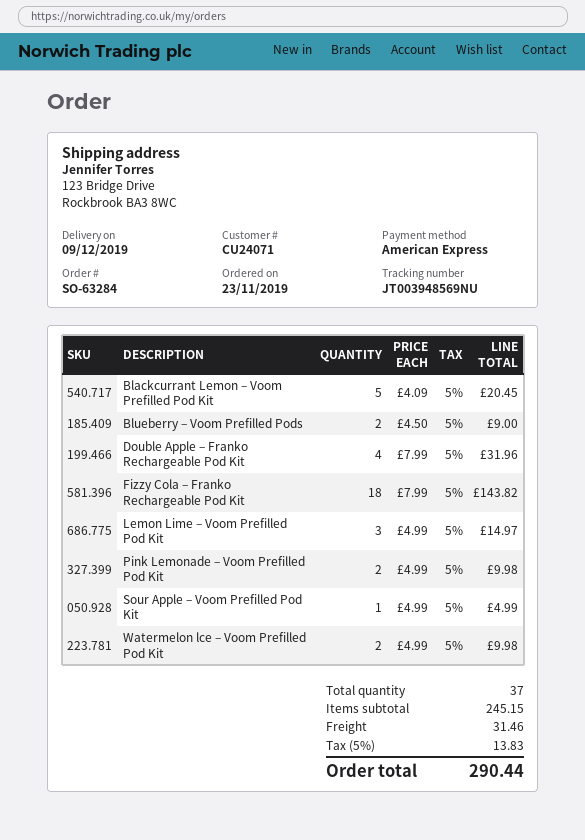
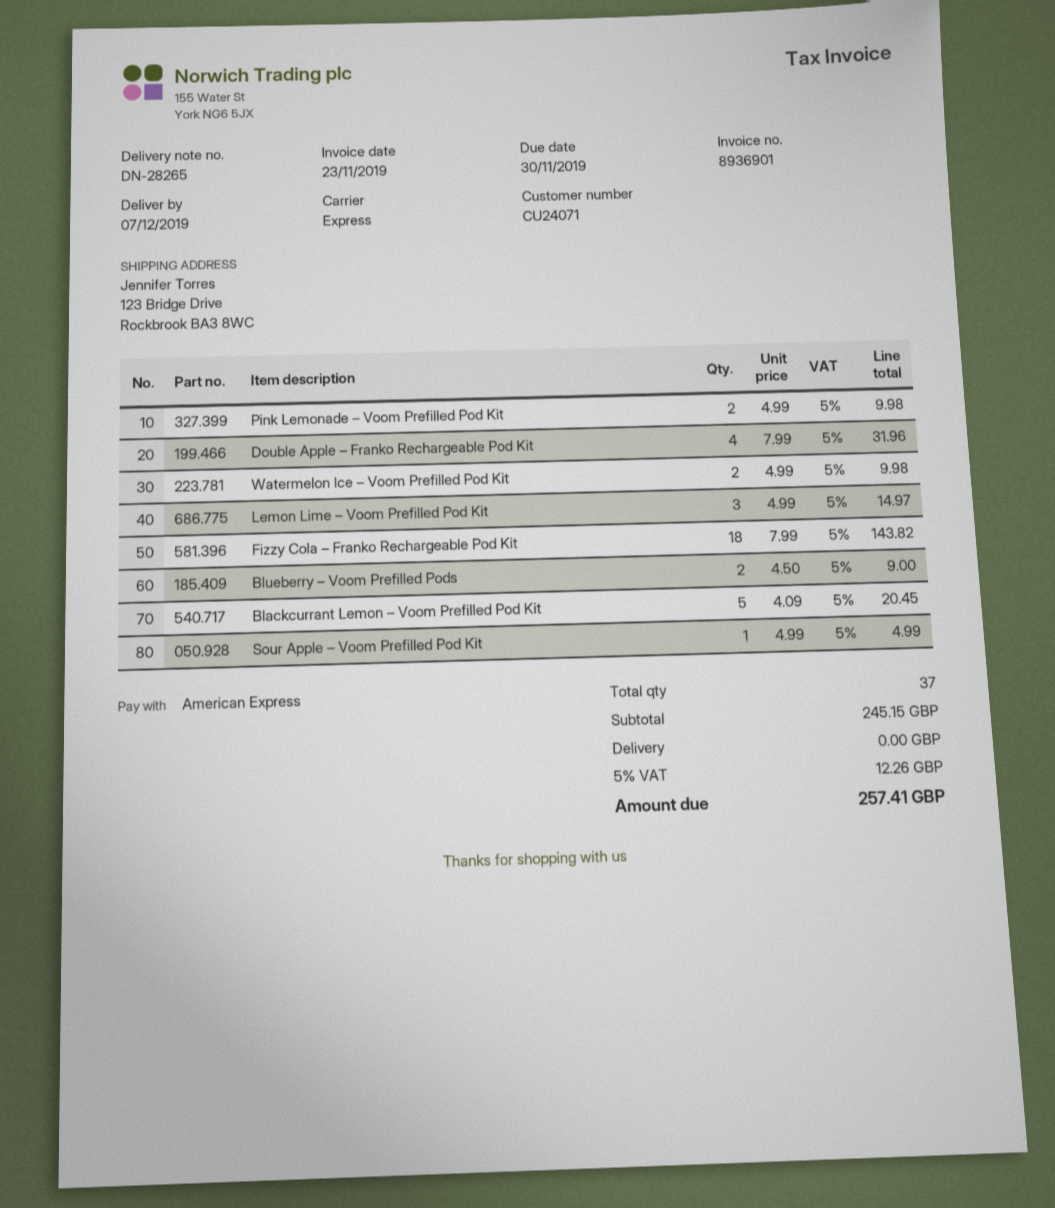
delivery date: 2019-12-09 -> 2019-12-07
shipping: 31.46 -> 0.00
tax: 5% = 13.83 -> 5% = 12.26
total: 290.44 -> 257.41

